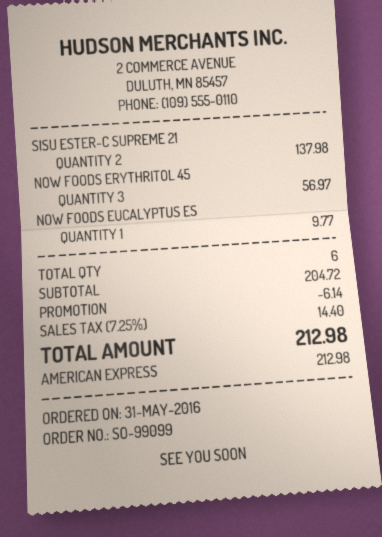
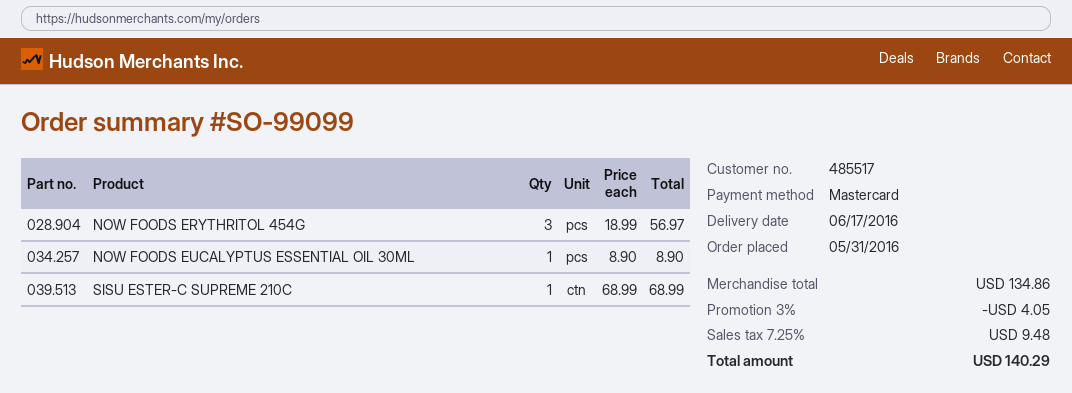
payment method: American Express -> Mastercard
SISU ESTER-C SUPREME 21: 2 for 137.98 -> 1 for 68.99
NOW FOODS EUCALYPTUS ES: 1 for 9.77 -> 1 for 8.90
subtotal: 204.72 -> 134.86
discount: 6.14 -> 4.05
tax: 7.25% = 14.40 -> 7.25% = 9.48
total: 212.98 -> 140.29

